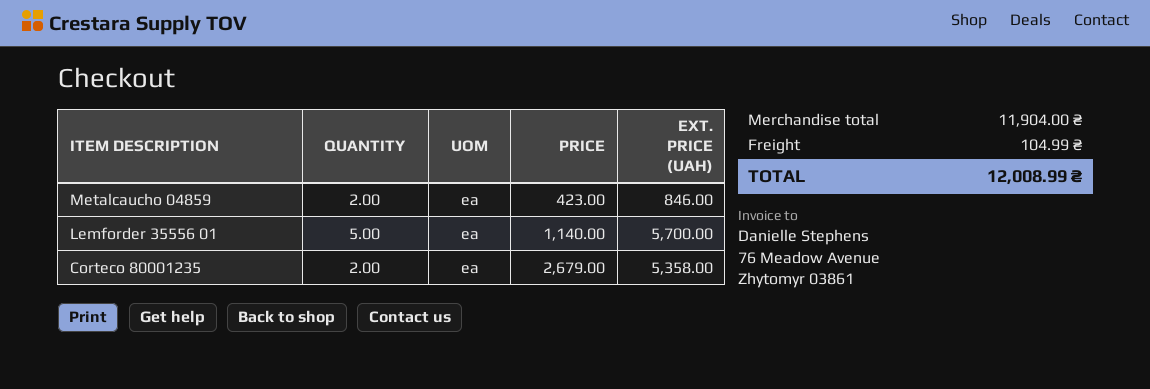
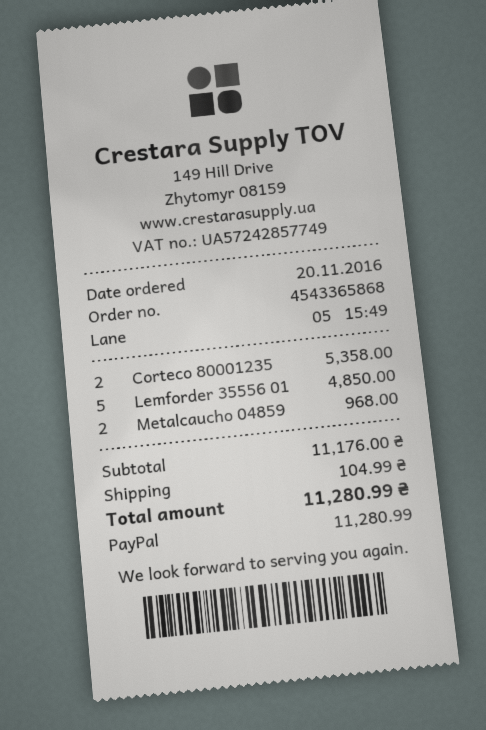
Metalcaucho 04859: 2 for 846.00 -> 2 for 968.00
Lemforder 35556 01: 5 for 5700.00 -> 5 for 4850.00
subtotal: 11904.00 -> 11176.00
total: 12008.99 -> 11280.99

